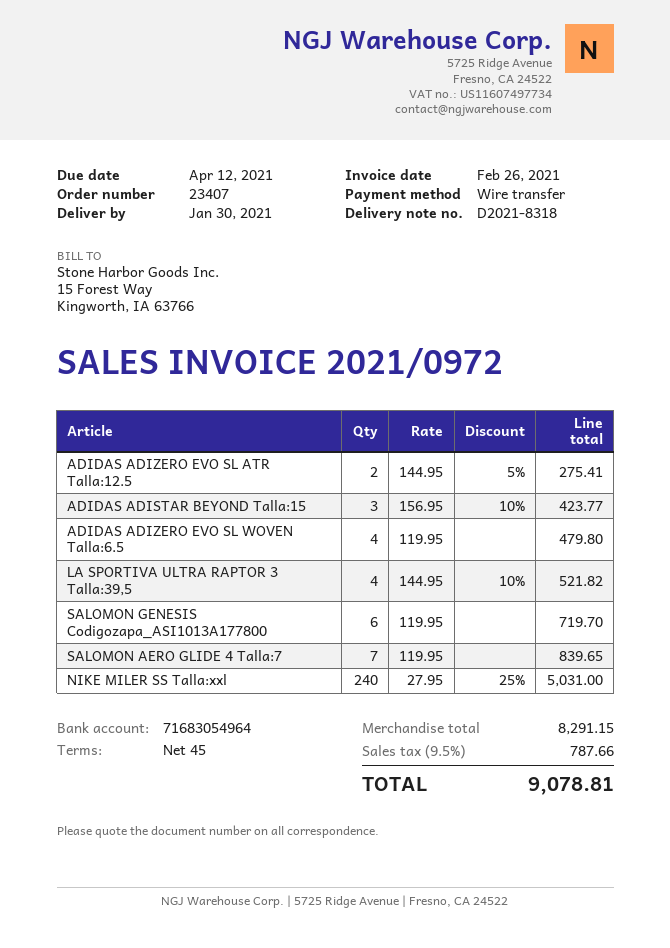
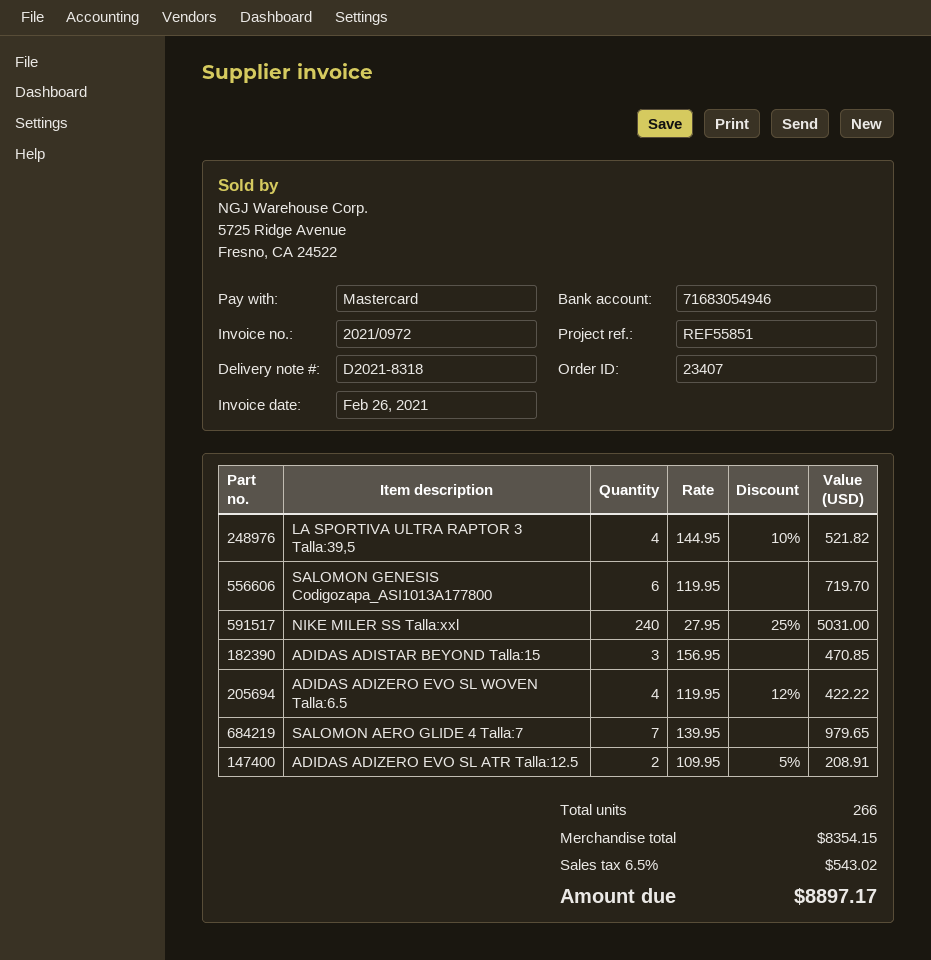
payment method: bank transfer -> Mastercard
bank account: 71683054964 -> 71683054946
ADIDAS ADIZERO EVO SL ATR Talla:12.5: 2 x 144.95 - 5% = 275.41 -> 2 x 109.95 - 5% = 208.91
ADIDAS ADISTAR BEYOND Talla:15: 3 x 156.95 - 10% = 423.77 -> 3 x 156.95 = 470.85
ADIDAS ADIZERO EVO SL WOVEN Talla:6.5: 4 x 119.95 = 479.80 -> 4 x 119.95 - 12% = 422.22
SALOMON AERO GLIDE 4 Talla:7: 7 x 119.95 = 839.65 -> 7 x 139.95 = 979.65
subtotal: 8291.15 -> 8354.15
tax: 9.5% = 787.66 -> 6.5% = 543.02
total: 9078.81 -> 8897.17

